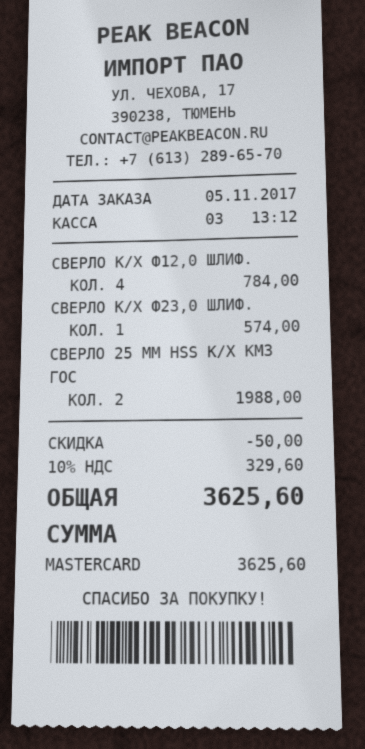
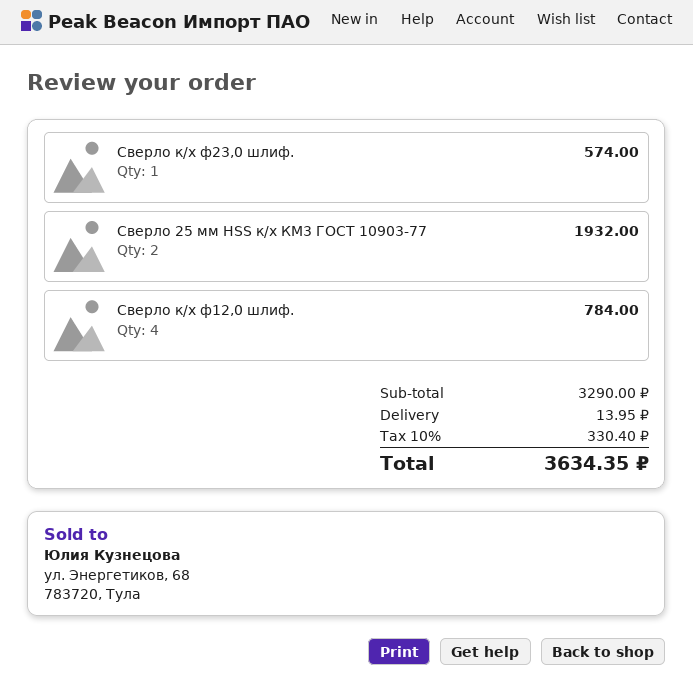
СВЕРЛО 25 ММ HSS К/Х КМ3 ГОС: 2 for 1988.00 -> 2 for 1932.00
discount: 50.00 -> none
shipping: none -> 13.95
tax: 10% = 329.60 -> 10% = 330.40
total: 3625.60 -> 3634.35

